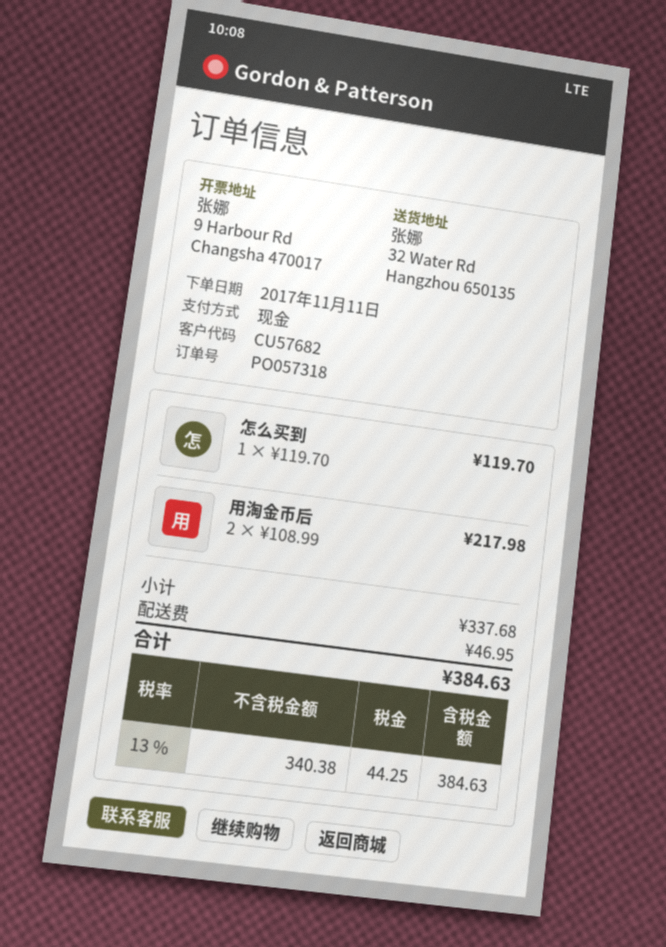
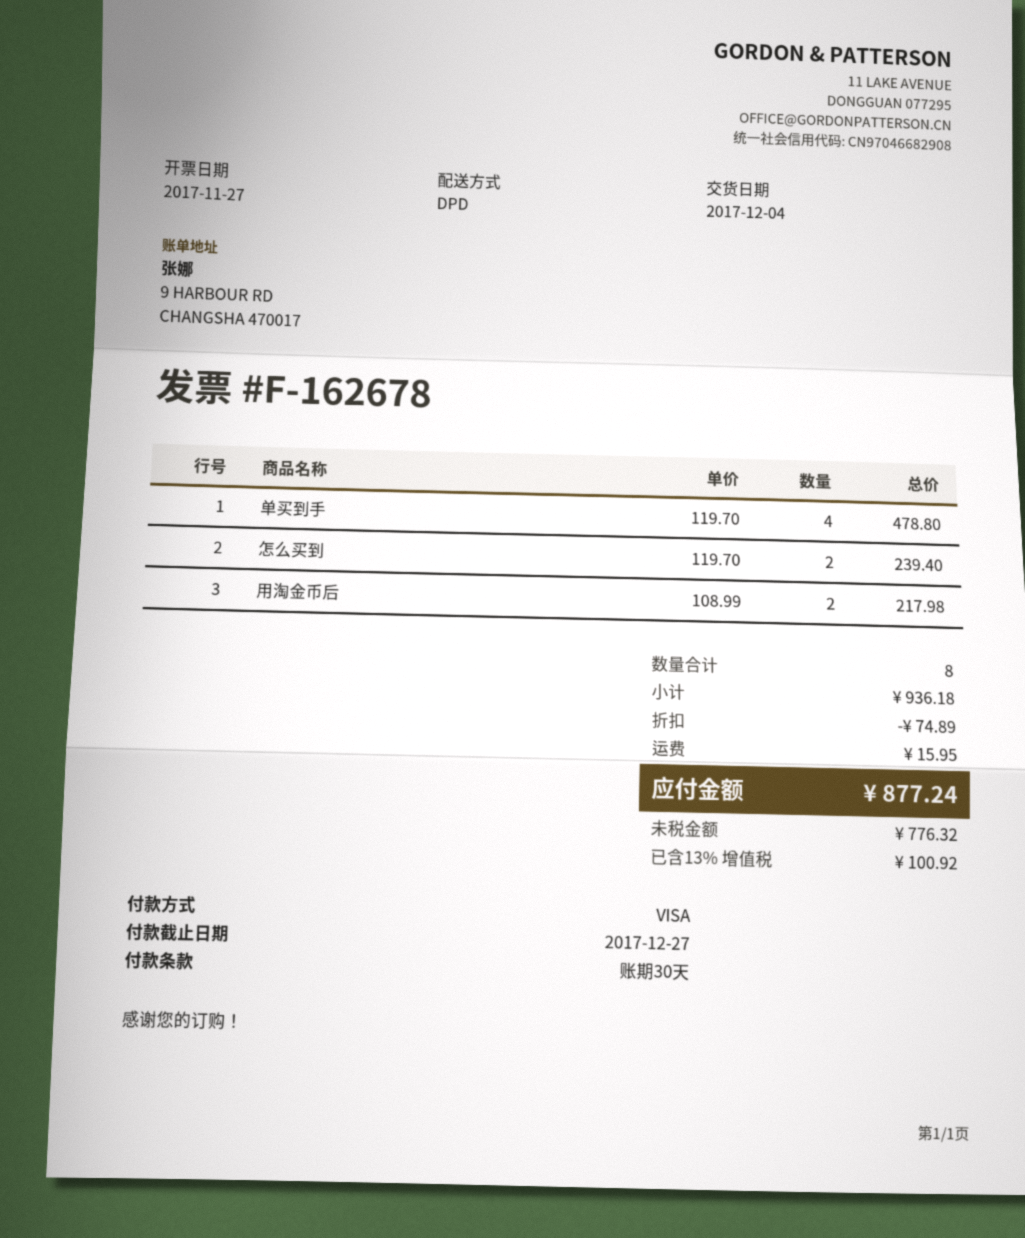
payment method: cash -> Visa
怎么买到: 1 x 119.70 = 119.70 -> 2 x 119.70 = 239.40
单买到手: none -> 4 x 119.70 = 478.80
subtotal: 337.68 -> 936.18
discount: none -> 74.89
shipping: 46.95 -> 15.95
net: 340.38 -> 776.32
tax: 13% = 44.25 -> 13% = 100.92
total: 384.63 -> 877.24

